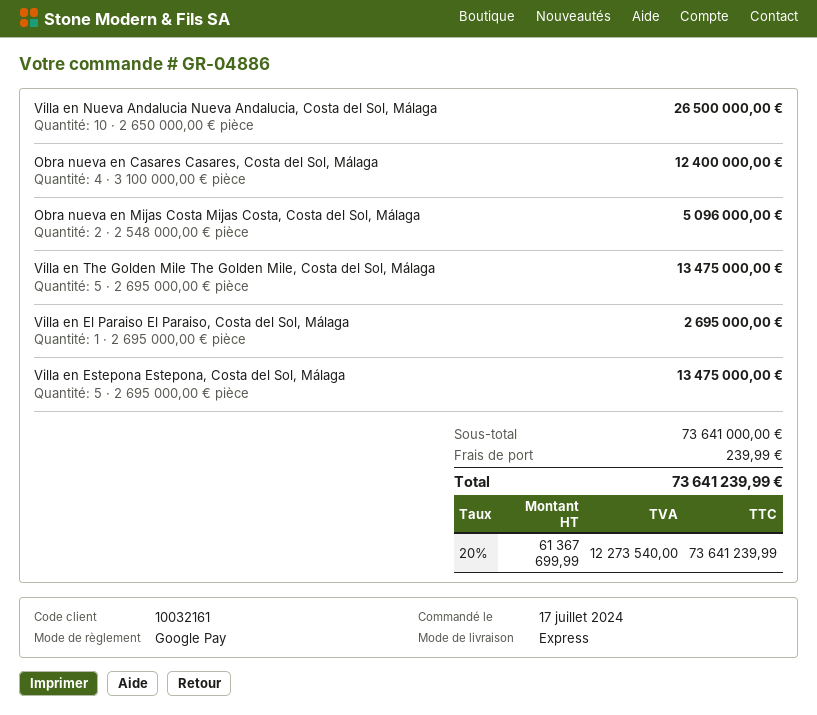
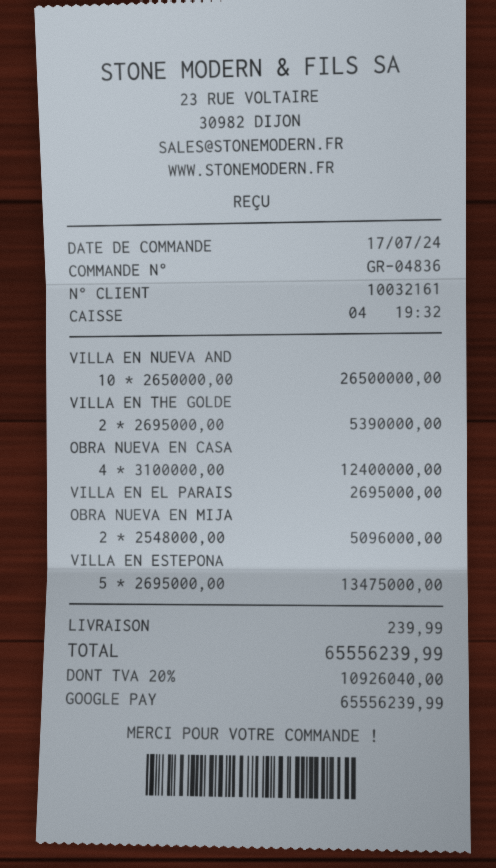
order number: GR-04886 -> GR-04836
Villa en The Golden Mile The Golden Mile, Costa del Sol, Málaga: 5 x 2695000.00 = 13475000.00 -> 2 x 2695000.00 = 5390000.00
tax: 20% = 12273540.00 -> 20% = 10926040.00
total: 73641239.99 -> 65556239.99

